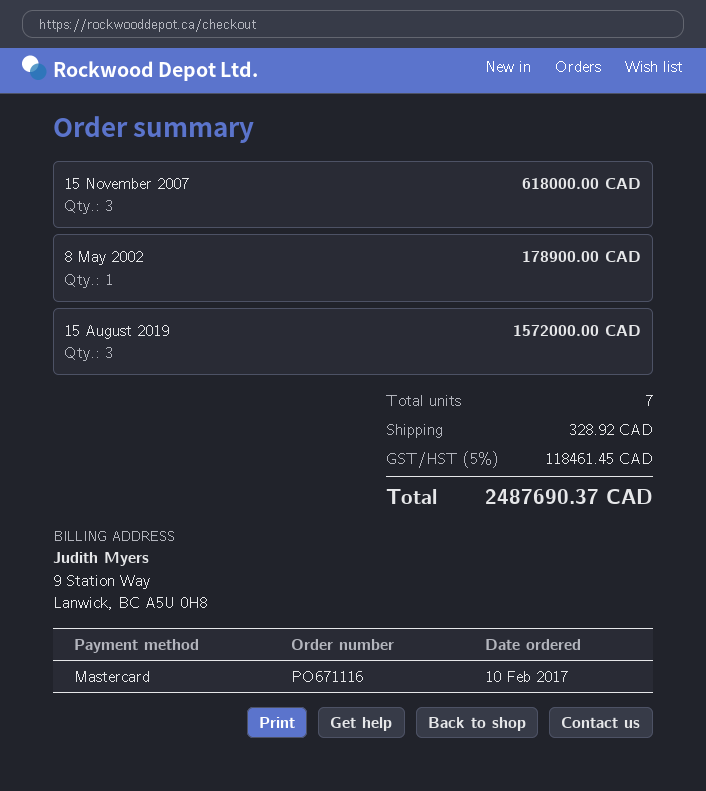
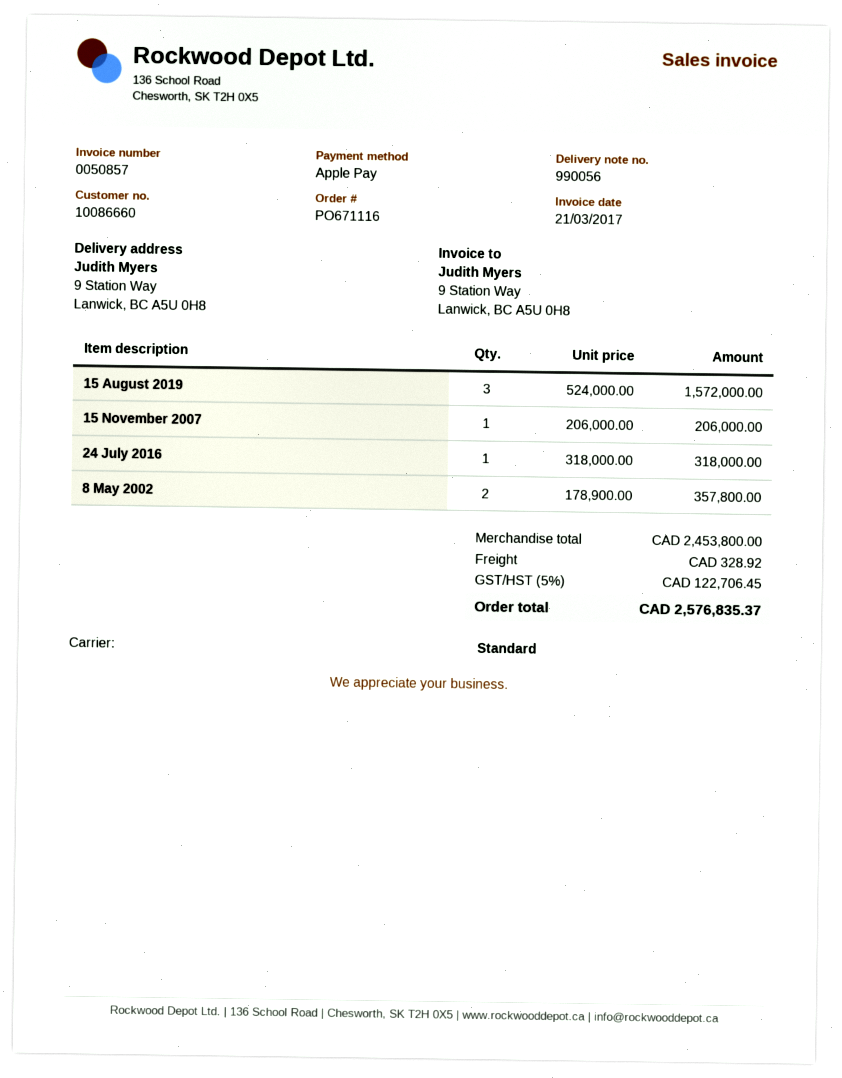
payment method: Mastercard -> Apple Pay
15 November 2007: 3 for 618000.00 -> 1 for 206000.00
8 May 2002: 1 for 178900.00 -> 2 for 357800.00
24 July 2016: none -> 1 for 318000.00
tax: 5% = 118461.45 -> 5% = 122706.45
total: 2487690.37 -> 2576835.37

